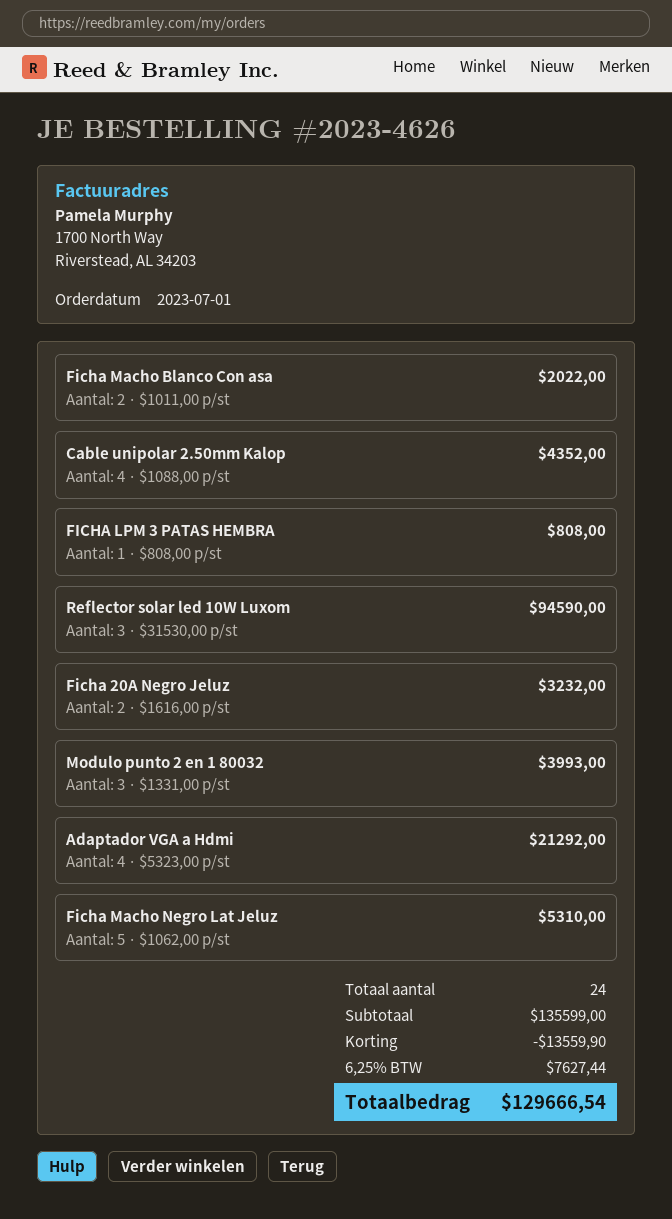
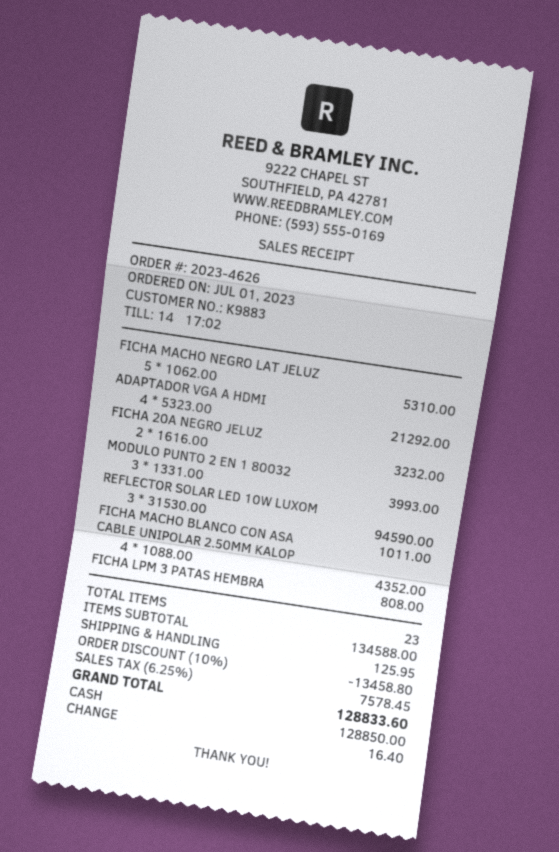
Ficha Macho Blanco Con asa: 2 x 1011.00 = 2022.00 -> 1 x 1011.00 = 1011.00
total quantity: 24 -> 23
subtotal: 135599.00 -> 134588.00
discount: 13559.90 -> 13458.80
shipping: none -> 125.95
tax: 6.25% = 7627.44 -> 6.25% = 7578.45
total: 129666.54 -> 128833.60

